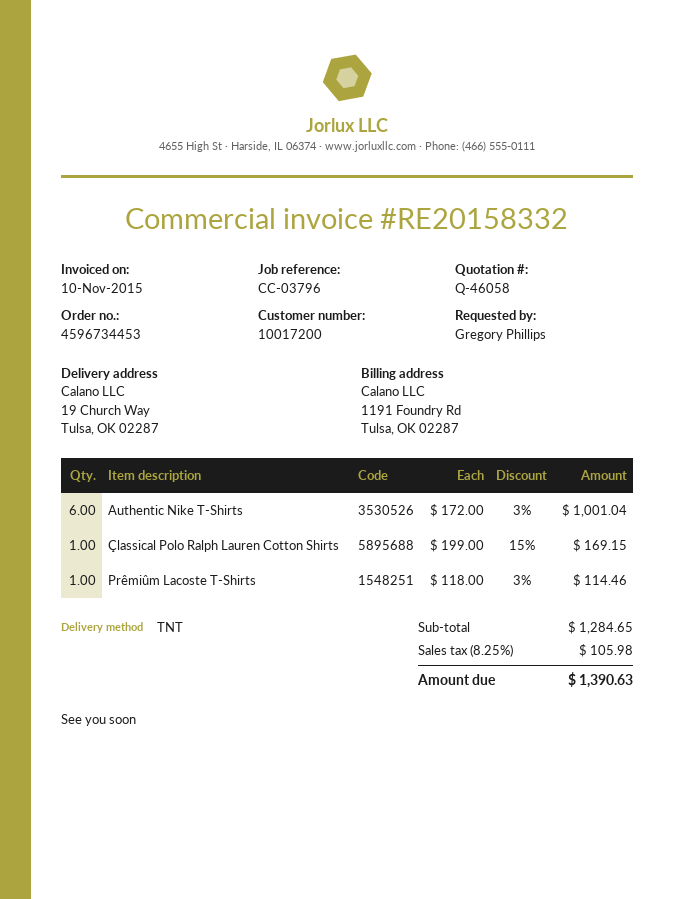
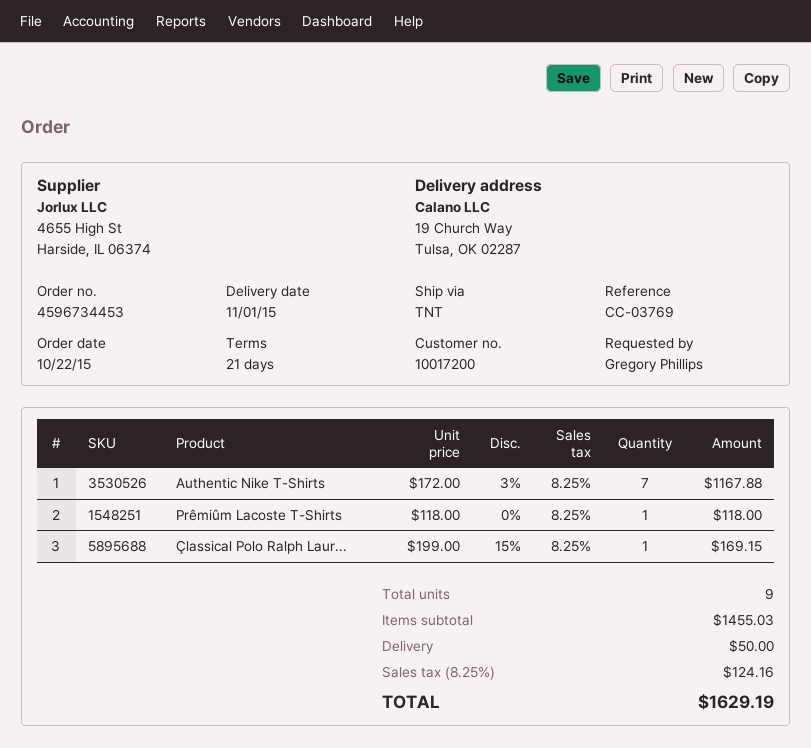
reference: CC-03796 -> CC-03769
Authentic Nike T-Shirts: 6 x 172.00 - 3% = 1001.04 -> 7 x 172.00 - 3% = 1167.88
Prêmiûm Lacoste T-Shirts: 1 x 118.00 - 3% = 114.46 -> 1 x 118.00 = 118.00
subtotal: 1284.65 -> 1455.03
shipping: none -> 50.00
tax: 8.25% = 105.98 -> 8.25% = 124.16
total: 1390.63 -> 1629.19

